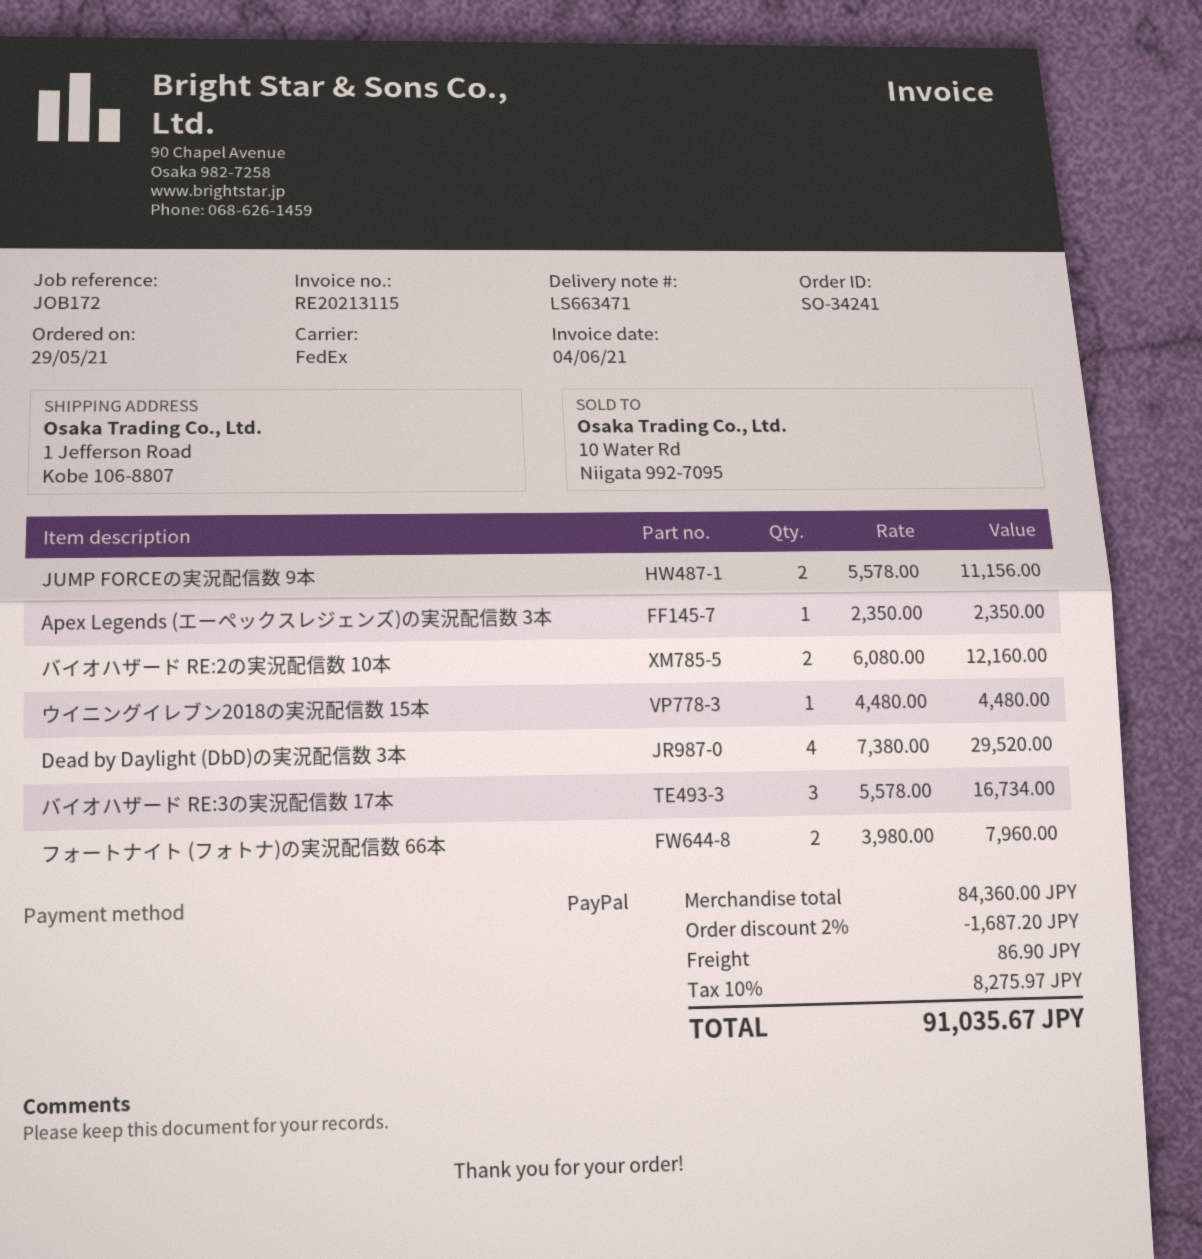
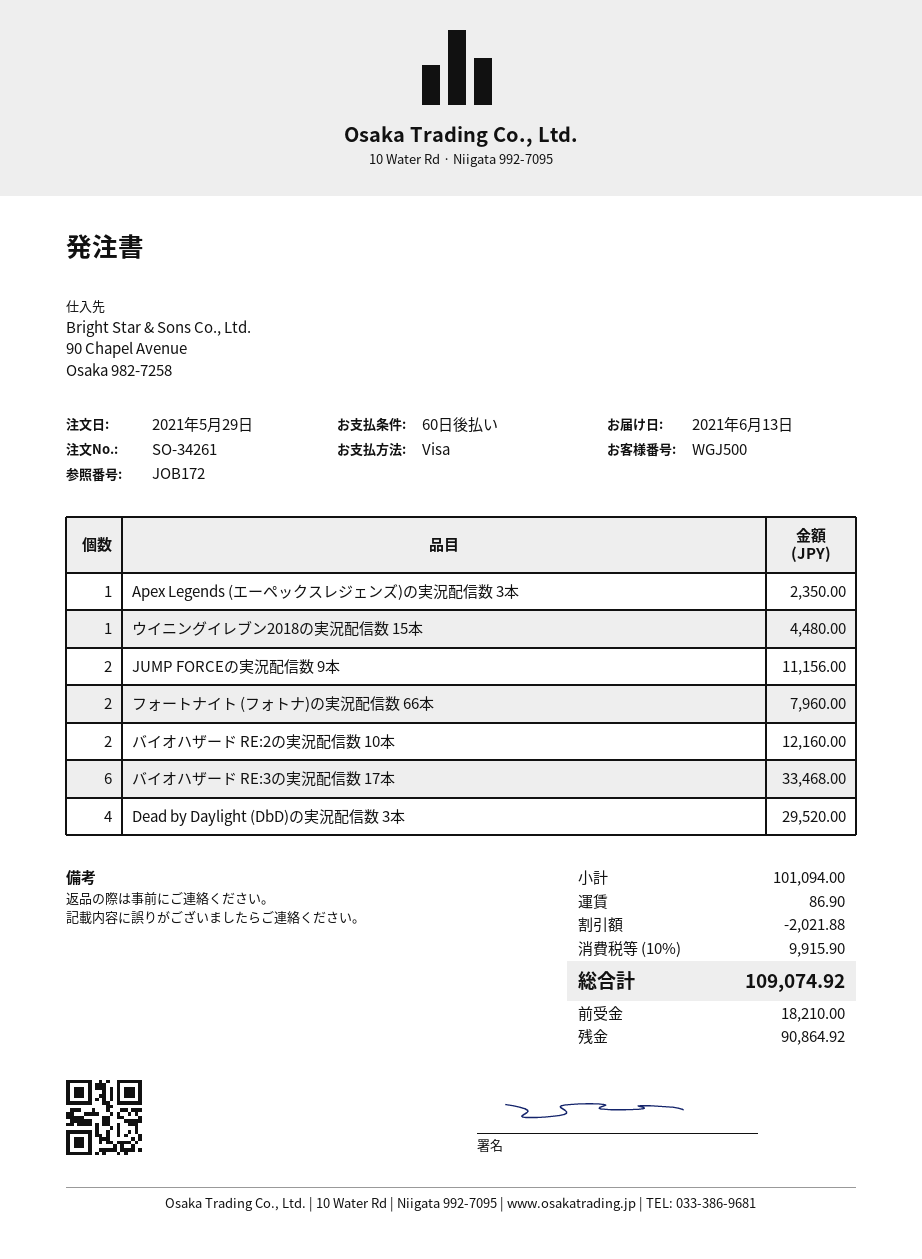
order number: SO-34241 -> SO-34261
payment method: PayPal -> Visa
バイオハザード RE:3の実況配信数 17本: 3 for 16734.00 -> 6 for 33468.00
subtotal: 84360.00 -> 101094.00
discount: 1687.20 -> 2021.88
tax: 10% = 8275.97 -> 10% = 9915.90
total: 91035.67 -> 109074.92

